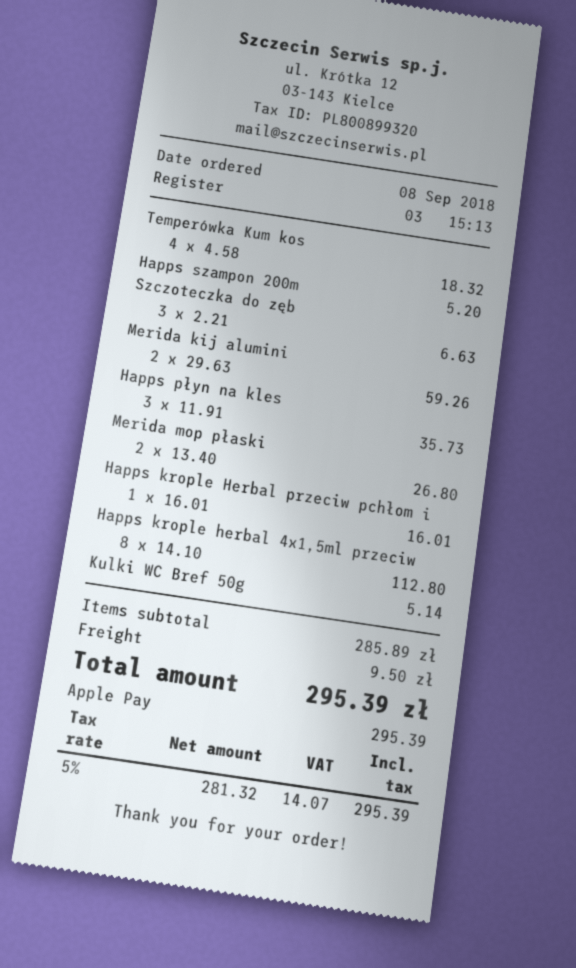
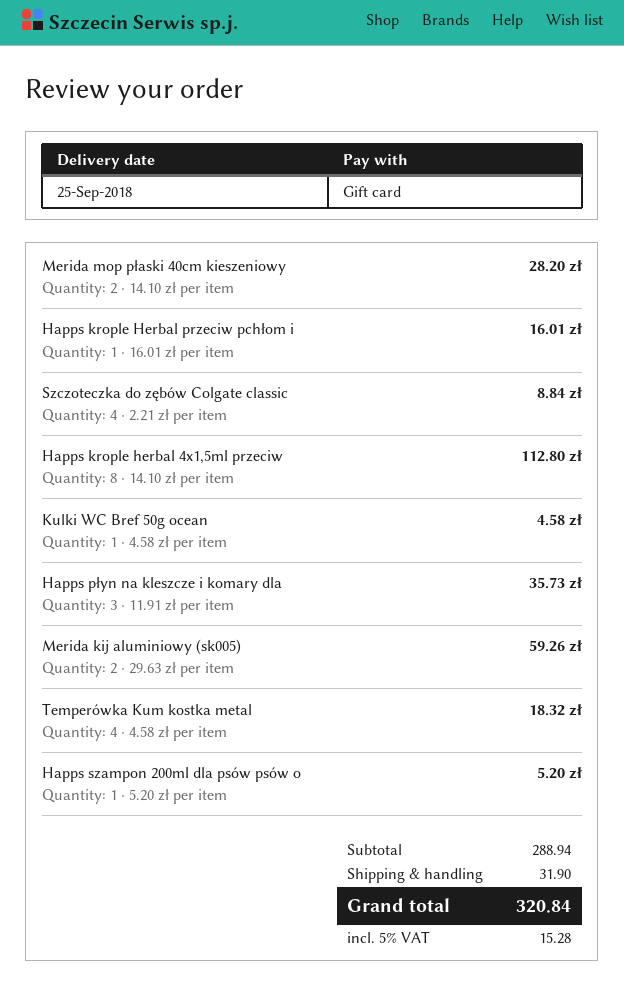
payment method: Apple Pay -> gift card
Szczoteczka do zęb: 3 x 2.21 = 6.63 -> 4 x 2.21 = 8.84
Merida mop płaski: 2 x 13.40 = 26.80 -> 2 x 14.10 = 28.20
Kulki WC Bref 50g: 1 x 5.14 = 5.14 -> 1 x 4.58 = 4.58
subtotal: 285.89 -> 288.94
shipping: 9.50 -> 31.90
tax: 5% = 14.07 -> 5% = 15.28
total: 295.39 -> 320.84

